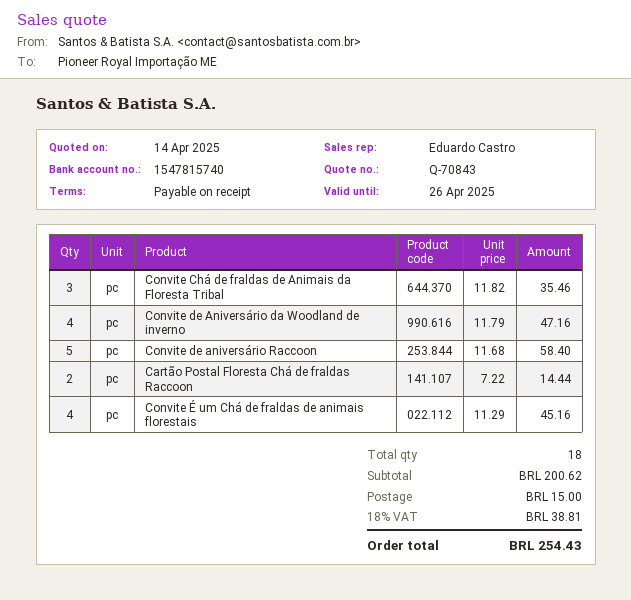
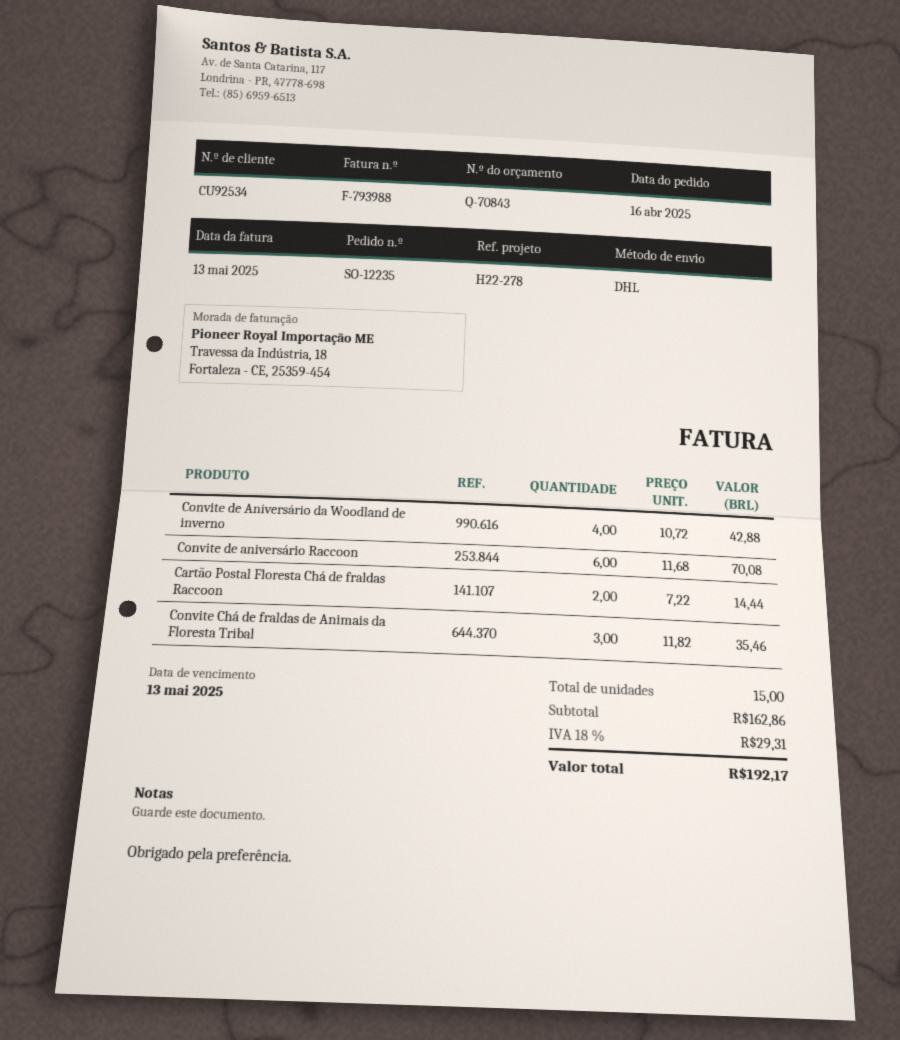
Convite de Aniversário da Woodland de inverno: 4 x 11.79 = 47.16 -> 4 x 10.72 = 42.88
Convite de aniversário Raccoon: 5 x 11.68 = 58.40 -> 6 x 11.68 = 70.08
Convite É um Chá de fraldas de animais florestais: 4 x 11.29 = 45.16 -> none
total quantity: 18 -> 15
subtotal: 200.62 -> 162.86
shipping: 15.00 -> none
tax: 18% = 38.81 -> 18% = 29.31
total: 254.43 -> 192.17

